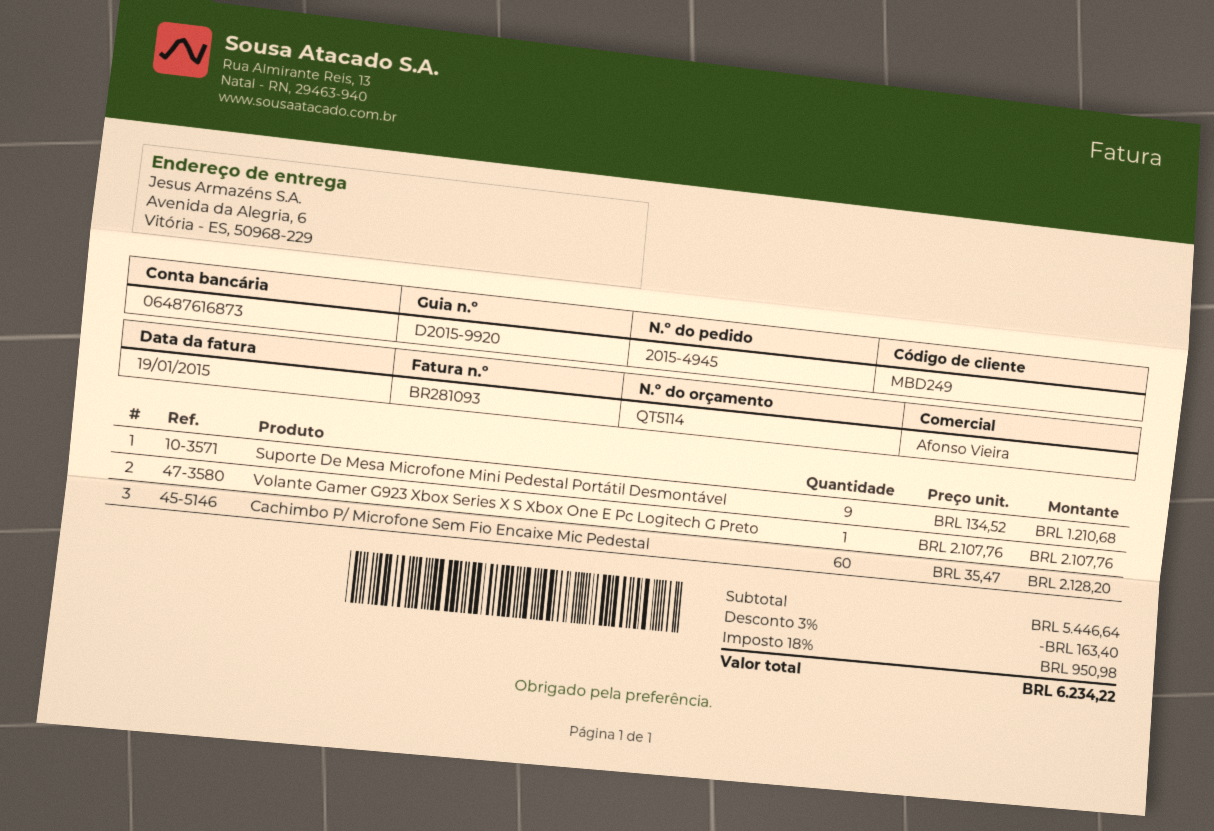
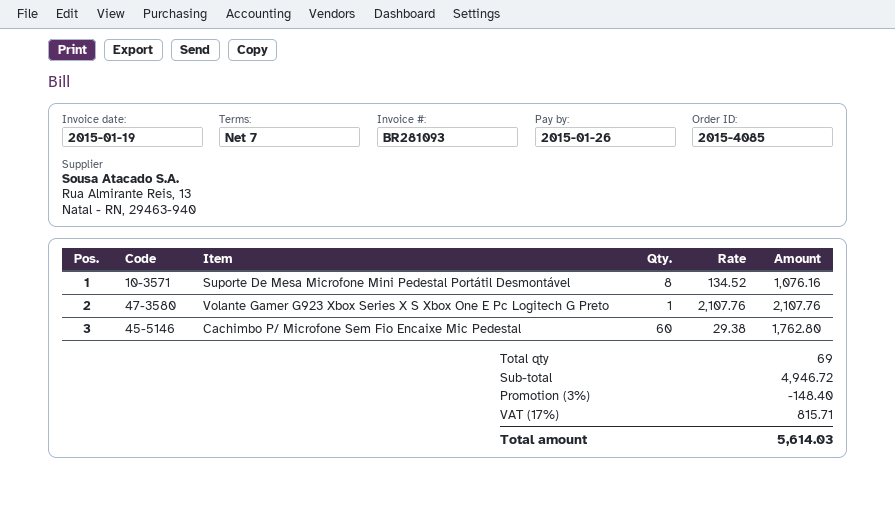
order number: 2015-4945 -> 2015-4085
Suporte De Mesa Microfone Mini Pedestal Portátil Desmontável: 9 x 134.52 = 1210.68 -> 8 x 134.52 = 1076.16
Cachimbo P/ Microfone Sem Fio Encaixe Mic Pedestal: 60 x 35.47 = 2128.20 -> 60 x 29.38 = 1762.80
subtotal: 5446.64 -> 4946.72
discount: 3% = 163.40 -> 3% = 148.40
tax: 18% = 950.98 -> 17% = 815.71
total: 6234.22 -> 5614.03

